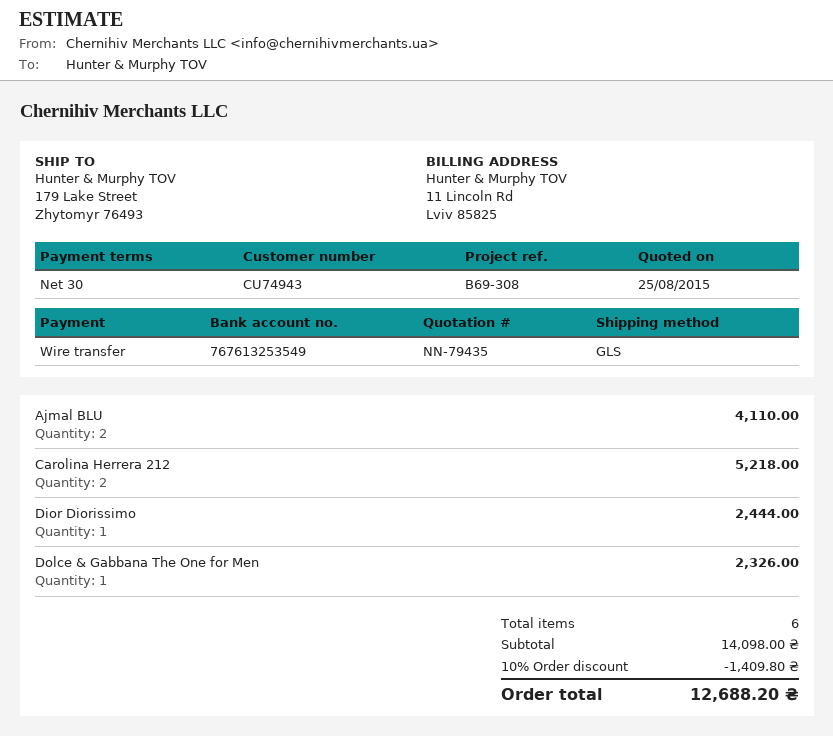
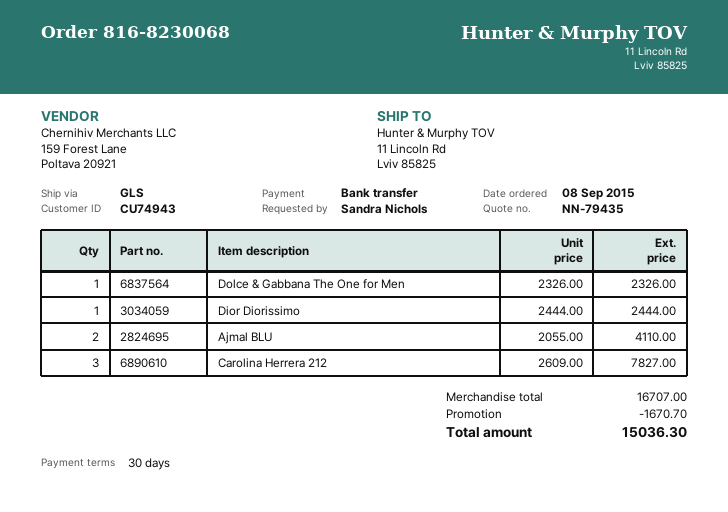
ship to: 179 Lake Street, Zhytomyr 76493 -> 11 Lincoln Rd, Lviv 85825
Carolina Herrera 212: 2 for 5218.00 -> 3 for 7827.00
subtotal: 14098.00 -> 16707.00
discount: 1409.80 -> 1670.70
total: 12688.20 -> 15036.30

